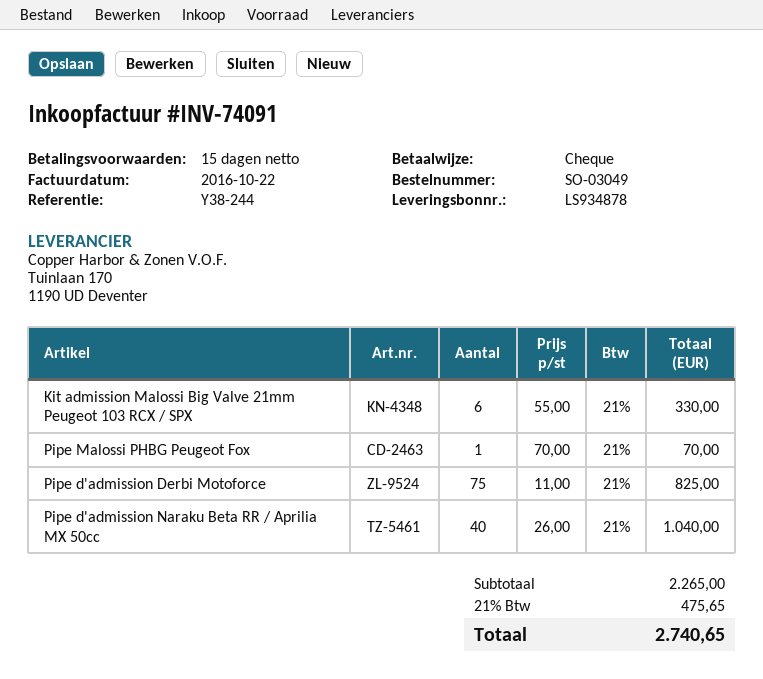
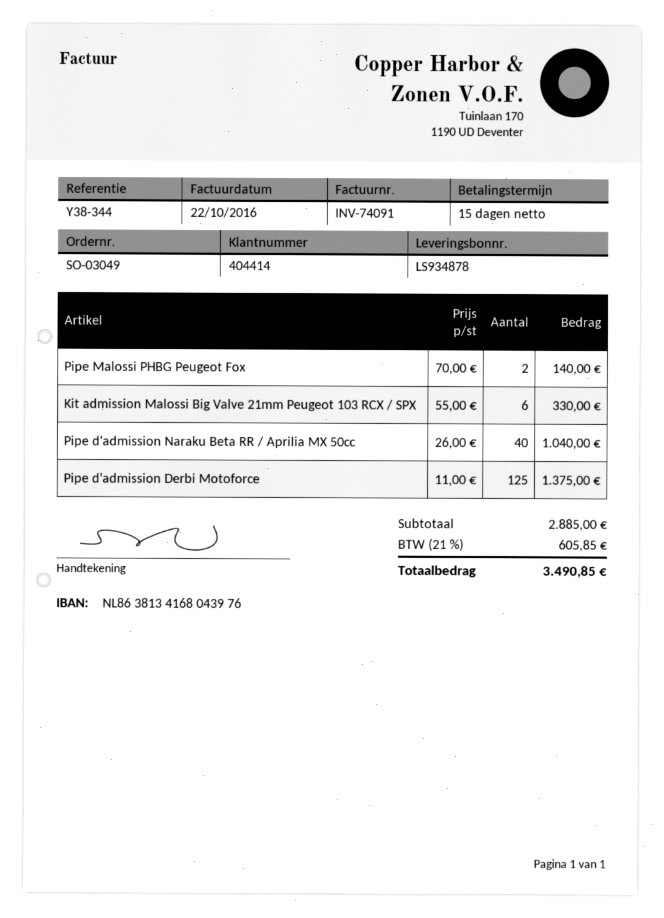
reference: Y38-244 -> Y38-344
Pipe Malossi PHBG Peugeot Fox: 1 x 70.00 = 70.00 -> 2 x 70.00 = 140.00
Pipe d'admission Derbi Motoforce: 75 x 11.00 = 825.00 -> 125 x 11.00 = 1375.00
subtotal: 2265.00 -> 2885.00
tax: 21% = 475.65 -> 21% = 605.85
total: 2740.65 -> 3490.85

